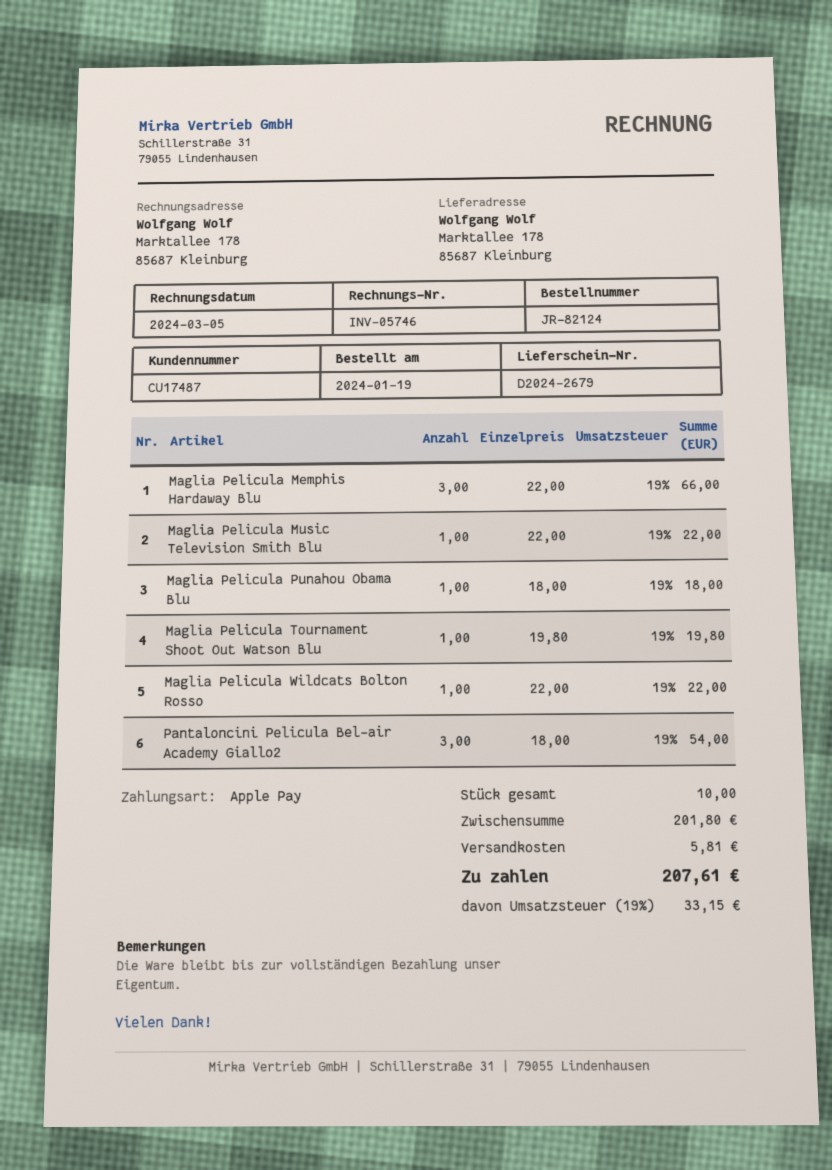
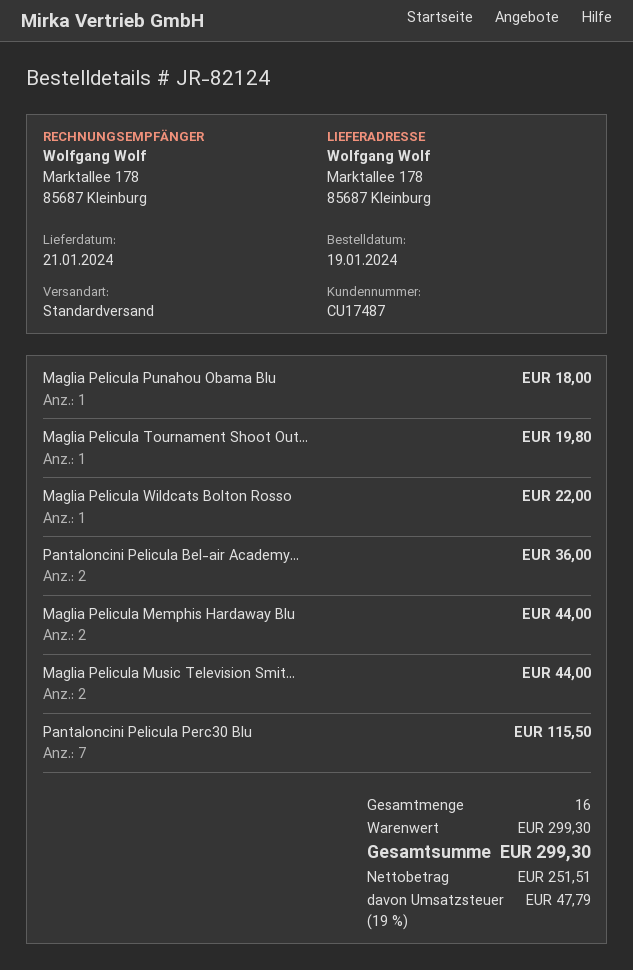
Maglia Pelicula Memphis Hardaway Blu: 3 for 66.00 -> 2 for 44.00
Maglia Pelicula Music Television Smith Blu: 1 for 22.00 -> 2 for 44.00
Pantaloncini Pelicula Bel-air Academy Giallo2: 3 for 54.00 -> 2 for 36.00
Pantaloncini Pelicula Perc30 Blu: none -> 7 for 115.50
total quantity: 10 -> 16
subtotal: 201.80 -> 299.30
shipping: 5.81 -> none
tax: 19% = 33.15 -> 19% = 47.79
total: 207.61 -> 299.30

